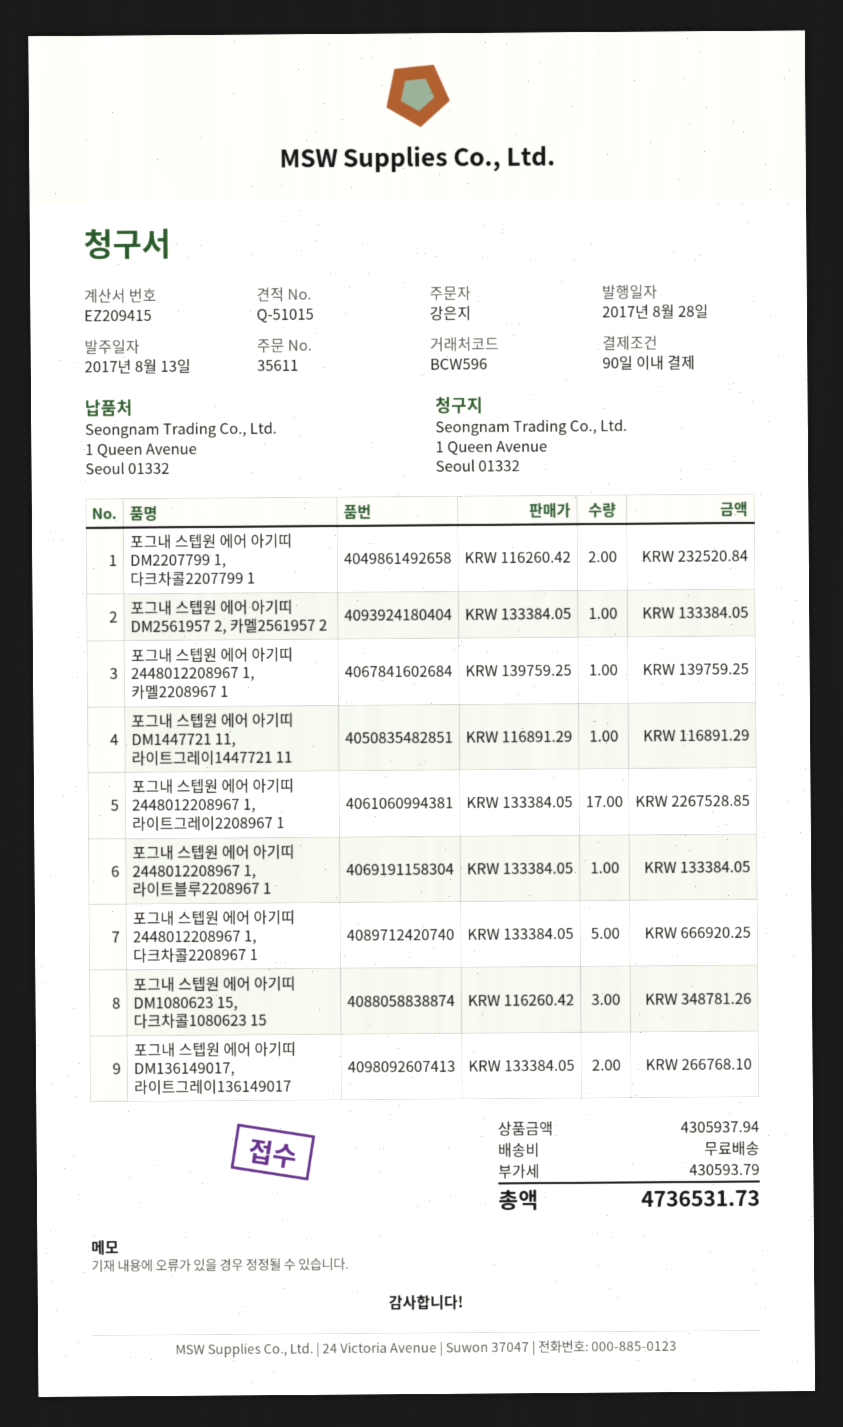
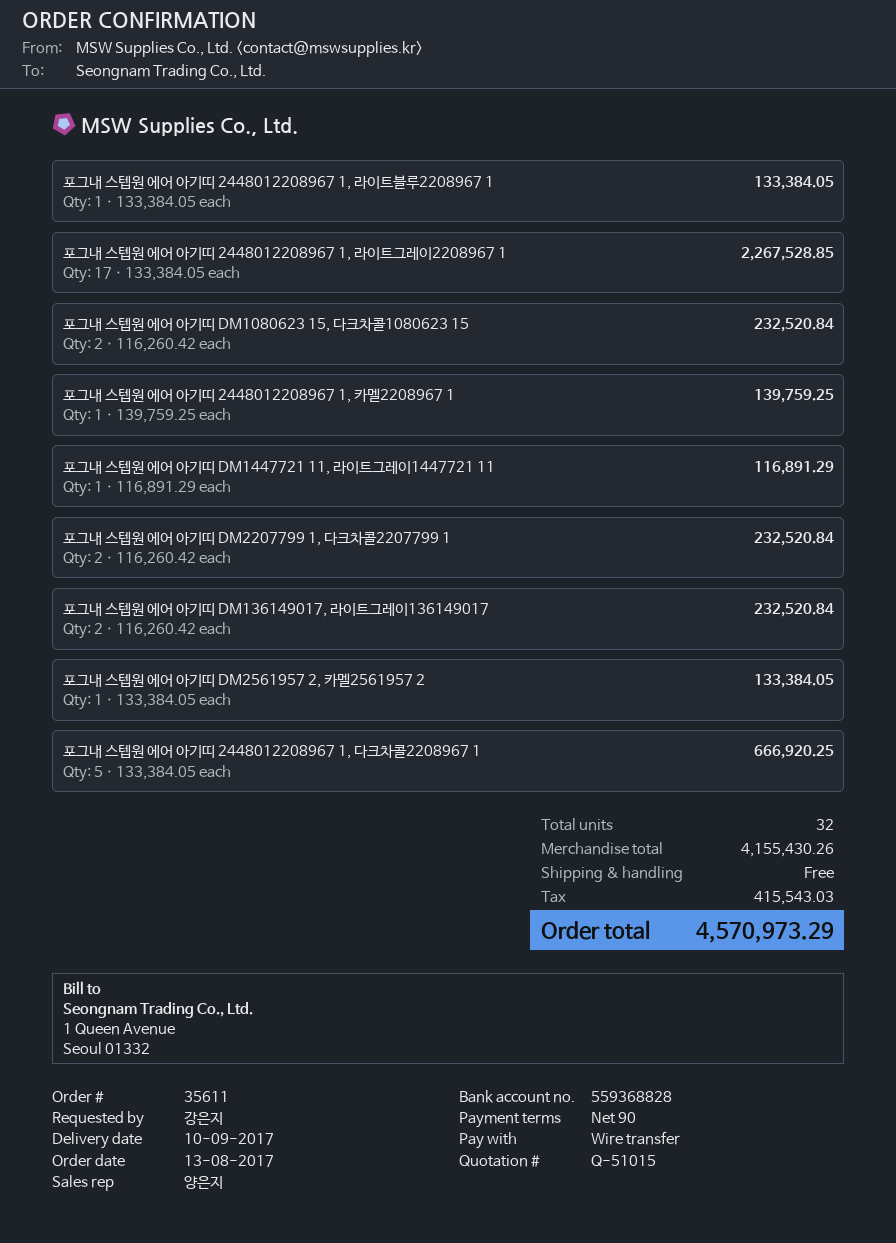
포그내 스텝원 에어 아기띠 DM1080623 15, 다크차콜1080623 15: 3 x 116260.42 = 348781.26 -> 2 x 116260.42 = 232520.84
포그내 스텝원 에어 아기띠 DM136149017, 라이트그레이136149017: 2 x 133384.05 = 266768.10 -> 2 x 116260.42 = 232520.84
subtotal: 4305937.94 -> 4155430.26
tax: 430593.79 -> 415543.03
total: 4736531.73 -> 4570973.29

